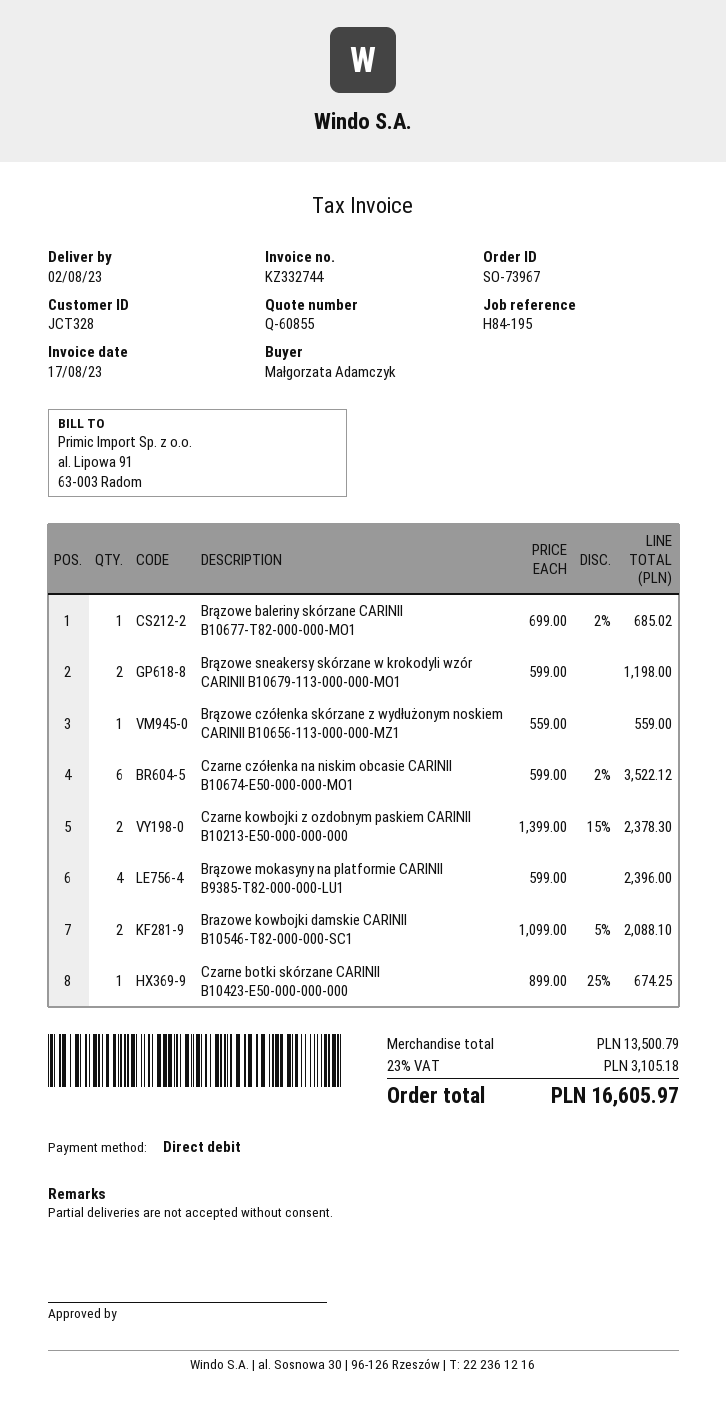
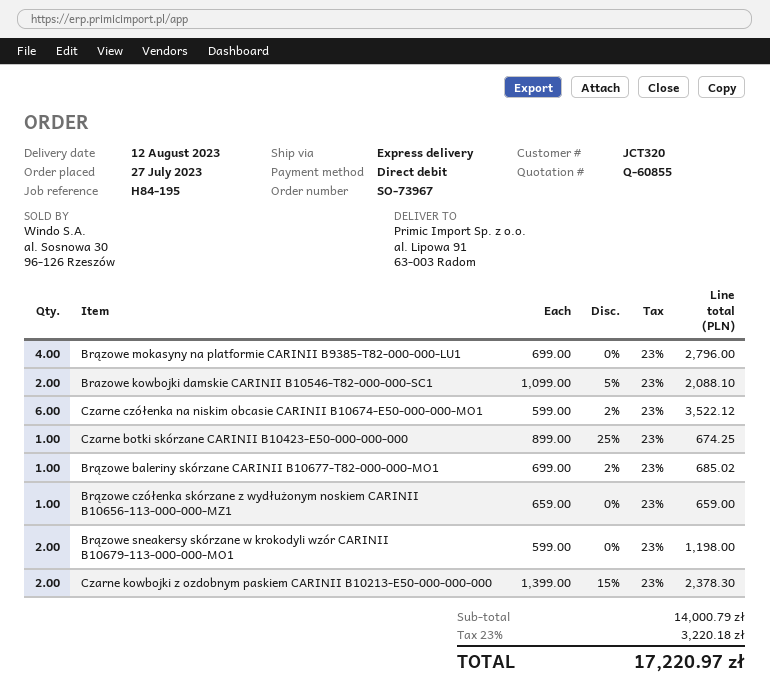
delivery date: 2023-08-02 -> 2023-08-12
customer number: JCT328 -> JCT320
Brązowe czółenka skórzane z wydłużonym noskiem CARINII B10656-113-000-000-MZ1: 1 x 559.00 = 559.00 -> 1 x 659.00 = 659.00
Brązowe mokasyny na platformie CARINII B9385-T82-000-000-LU1: 4 x 599.00 = 2396.00 -> 4 x 699.00 = 2796.00
subtotal: 13500.79 -> 14000.79
tax: 23% = 3105.18 -> 23% = 3220.18
total: 16605.97 -> 17220.97

